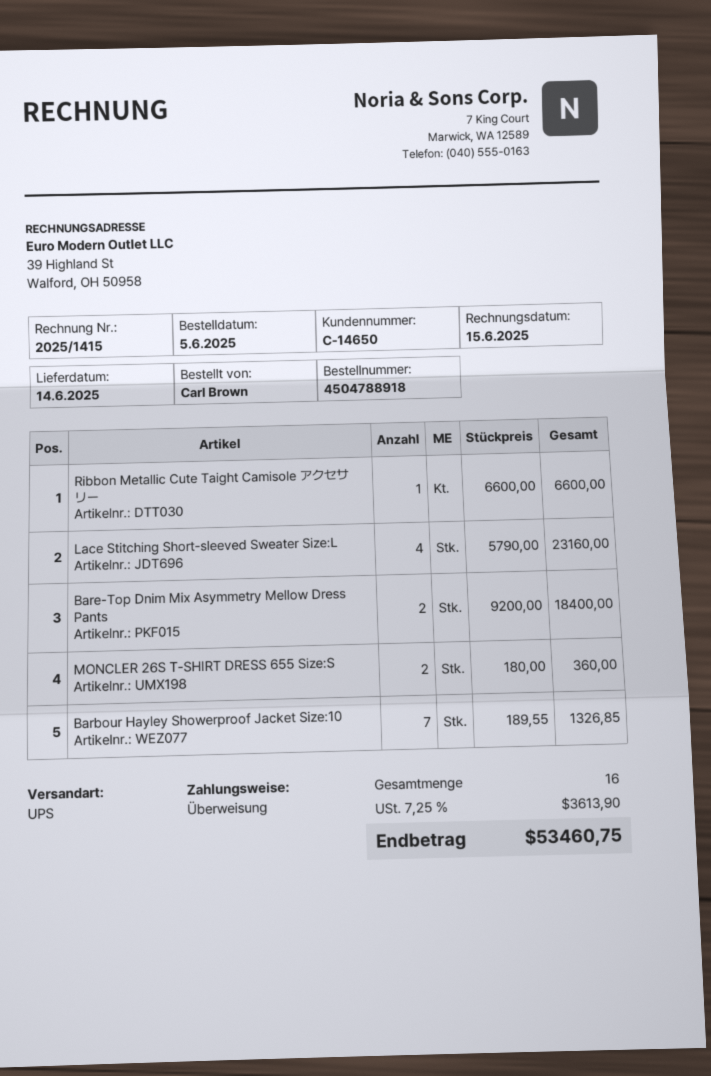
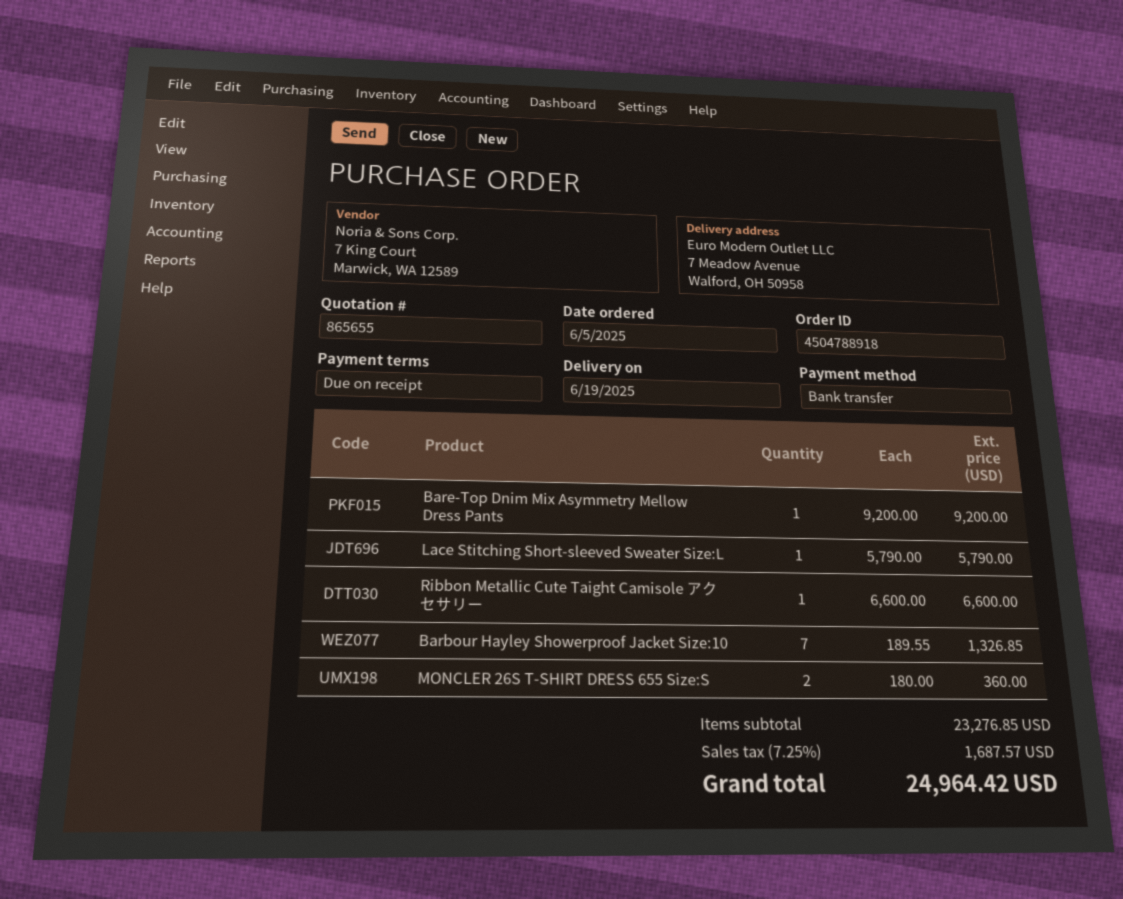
delivery date: 2025-06-14 -> 2025-06-19
Lace Stitching Short-sleeved Sweater Size:L: 4 x 5790.00 = 23160.00 -> 1 x 5790.00 = 5790.00
Bare-Top Dnim Mix Asymmetry Mellow Dress Pants: 2 x 9200.00 = 18400.00 -> 1 x 9200.00 = 9200.00
tax: 7.25% = 3613.90 -> 7.25% = 1687.57
total: 53460.75 -> 24964.42

